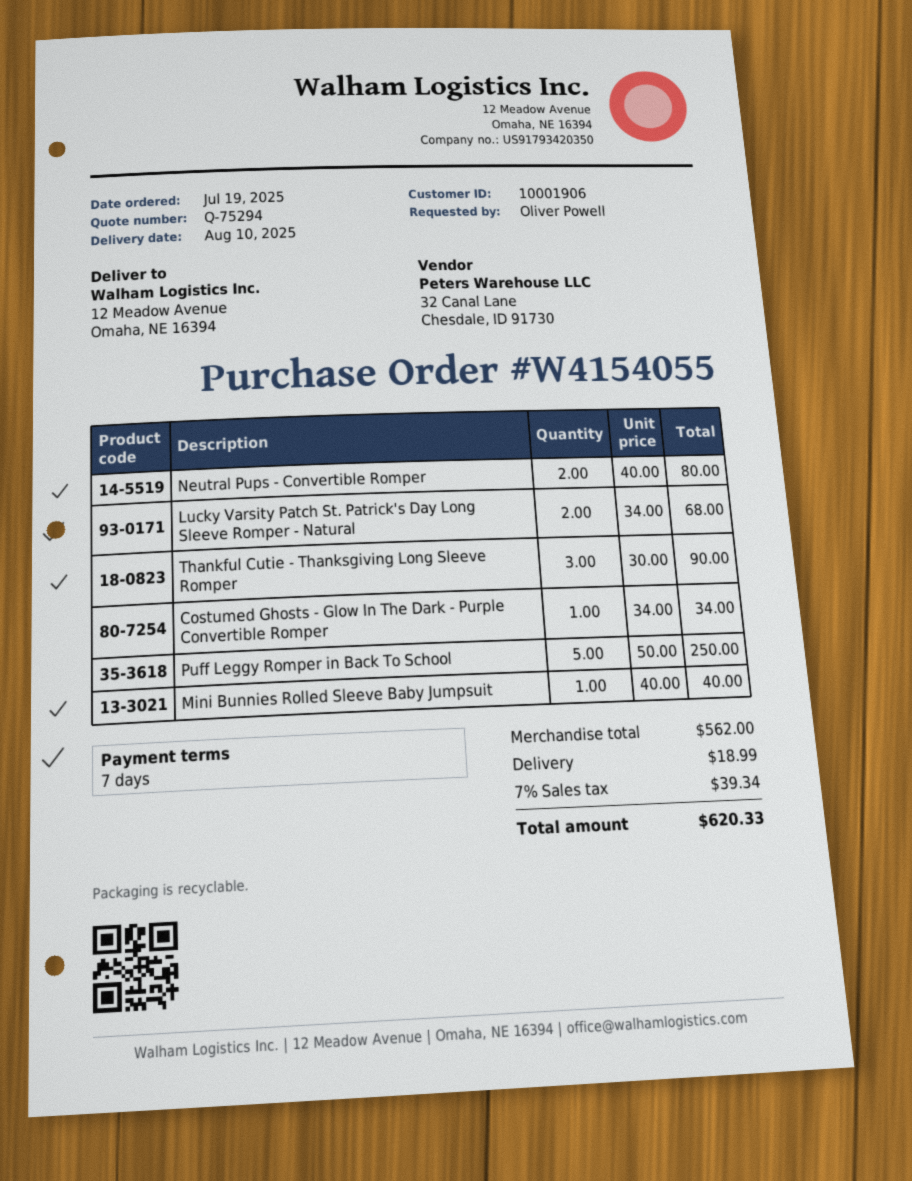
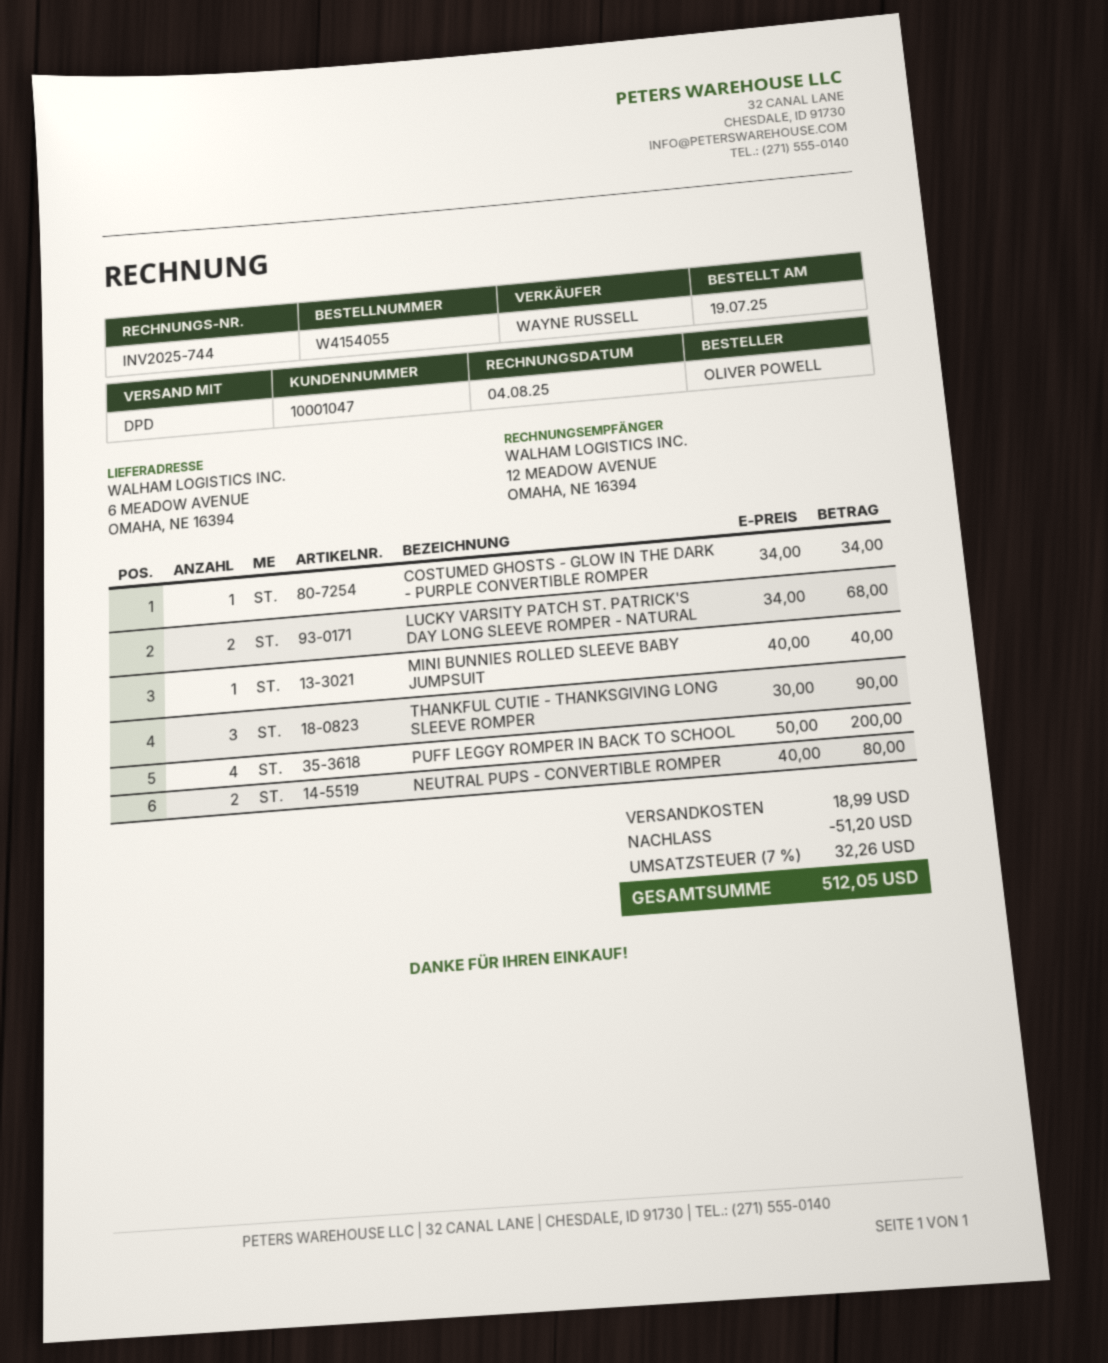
customer number: 10001906 -> 10001047
ship to: 12 Meadow Avenue, Omaha, NE 16394 -> 6 MEADOW AVENUE, OMAHA, NE 16394
Puff Leggy Romper in Back To School: 5 x 50.00 = 250.00 -> 4 x 50.00 = 200.00
discount: none -> 51.20
tax: 7% = 39.34 -> 7% = 32.26
total: 620.33 -> 512.05

